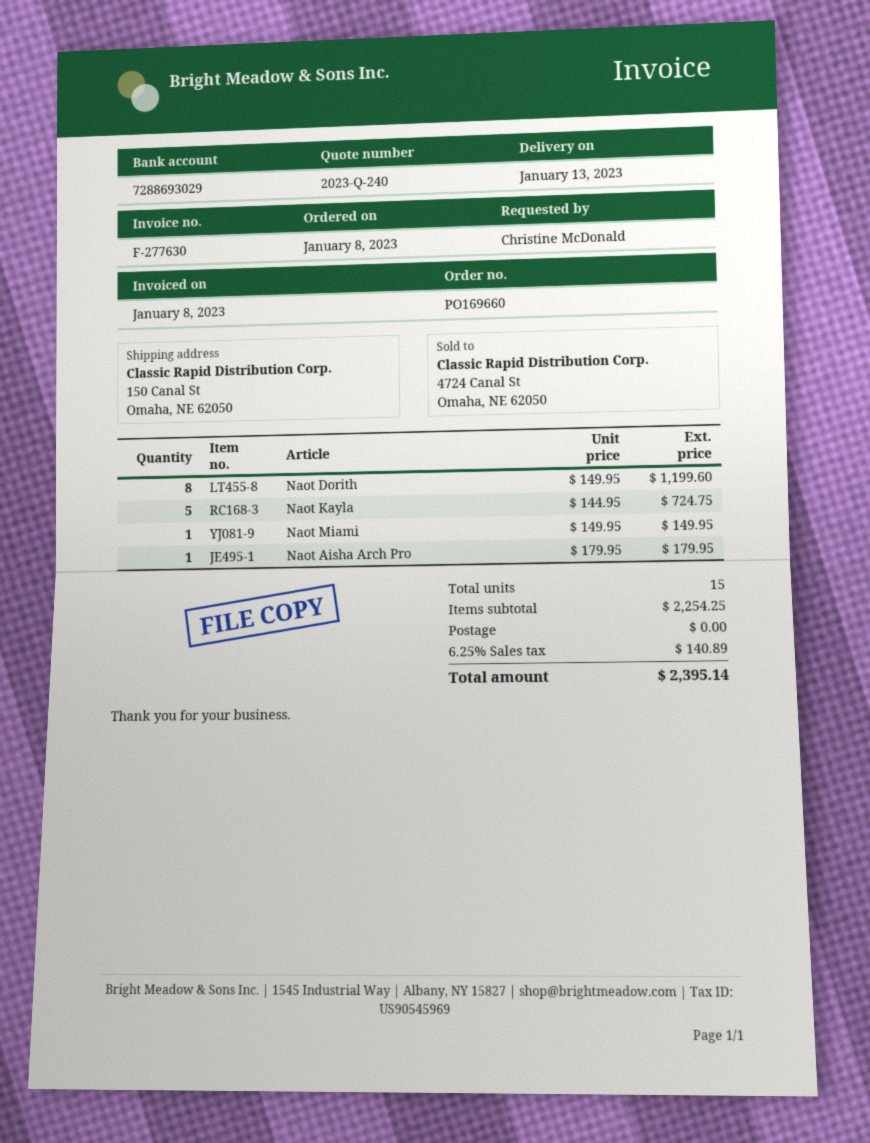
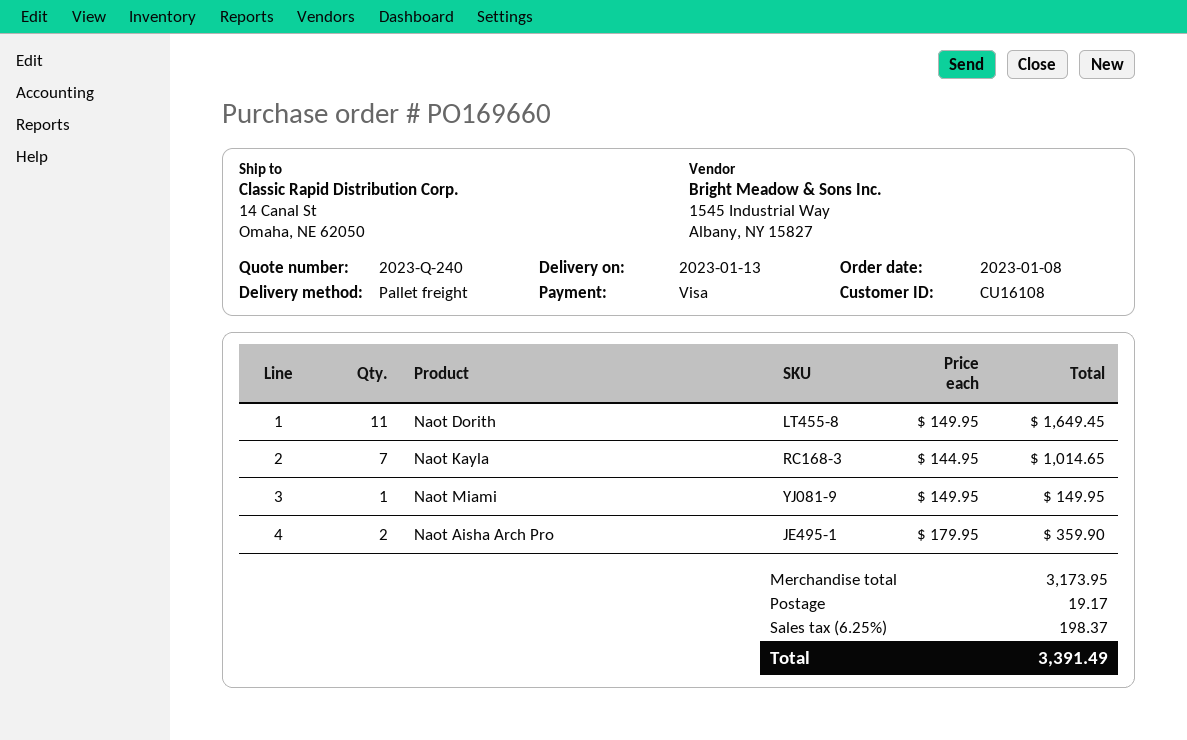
ship to: 150 Canal St, Omaha, NE 62050 -> 14 Canal St, Omaha, NE 62050
Naot Dorith: 8 x 149.95 = 1199.60 -> 11 x 149.95 = 1649.45
Naot Kayla: 5 x 144.95 = 724.75 -> 7 x 144.95 = 1014.65
Naot Aisha Arch Pro: 1 x 179.95 = 179.95 -> 2 x 179.95 = 359.90
subtotal: 2254.25 -> 3173.95
shipping: 0.00 -> 19.17
tax: 6.25% = 140.89 -> 6.25% = 198.37
total: 2395.14 -> 3391.49

